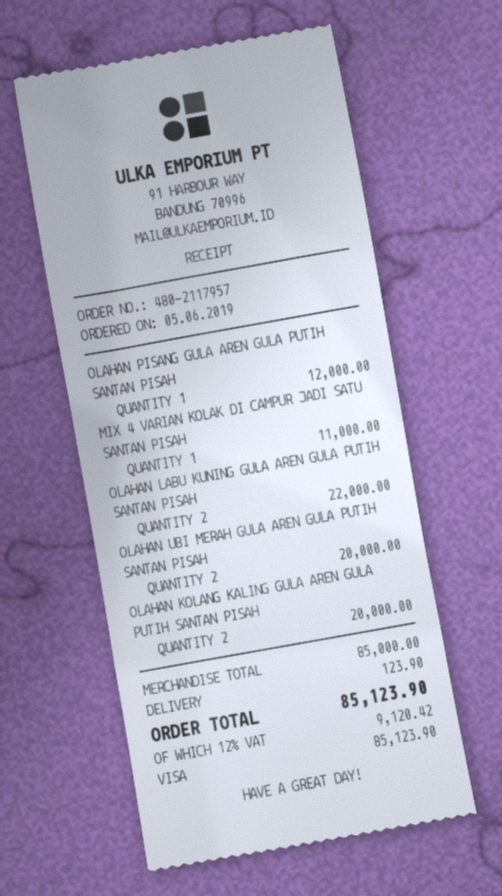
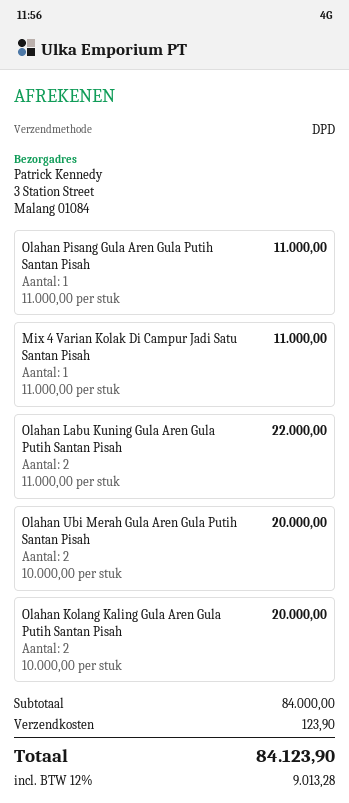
OLAHAN PISANG GULA AREN GULA PUTIH SANTAN PISAH: 1 for 12000.00 -> 1 for 11000.00
subtotal: 85000.00 -> 84000.00
tax: 12% = 9120.42 -> 12% = 9013.28
total: 85123.90 -> 84123.90

